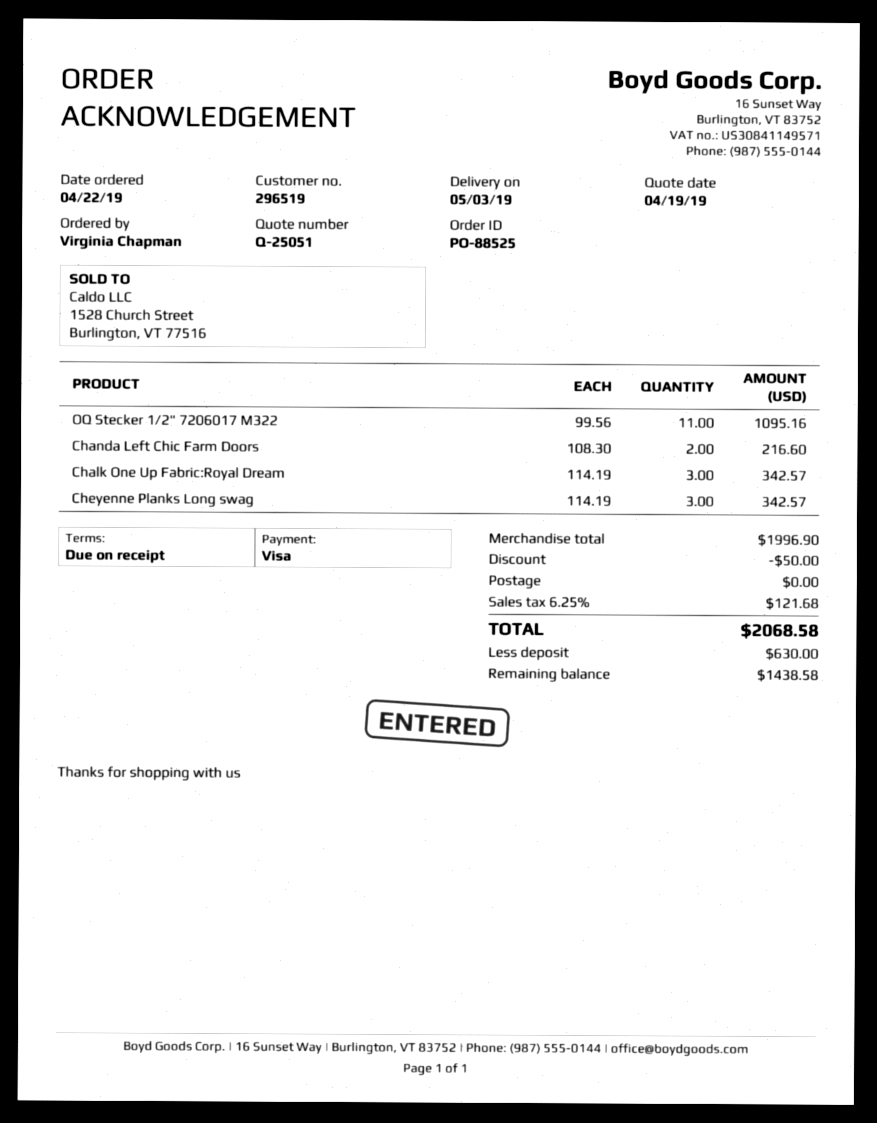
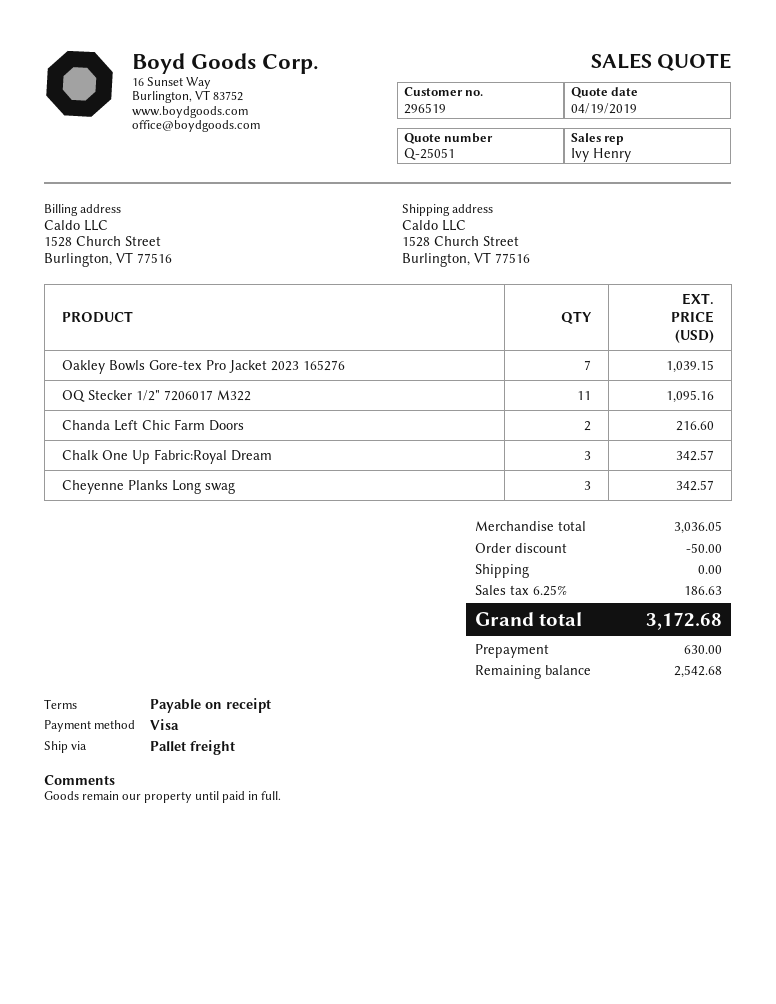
Oakley Bowls Gore-tex Pro Jacket 2023 165276: none -> 7 for 1039.15
subtotal: 1996.90 -> 3036.05
tax: 6.25% = 121.68 -> 6.25% = 186.63
total: 2068.58 -> 3172.68
balance: 1438.58 -> 2542.68

